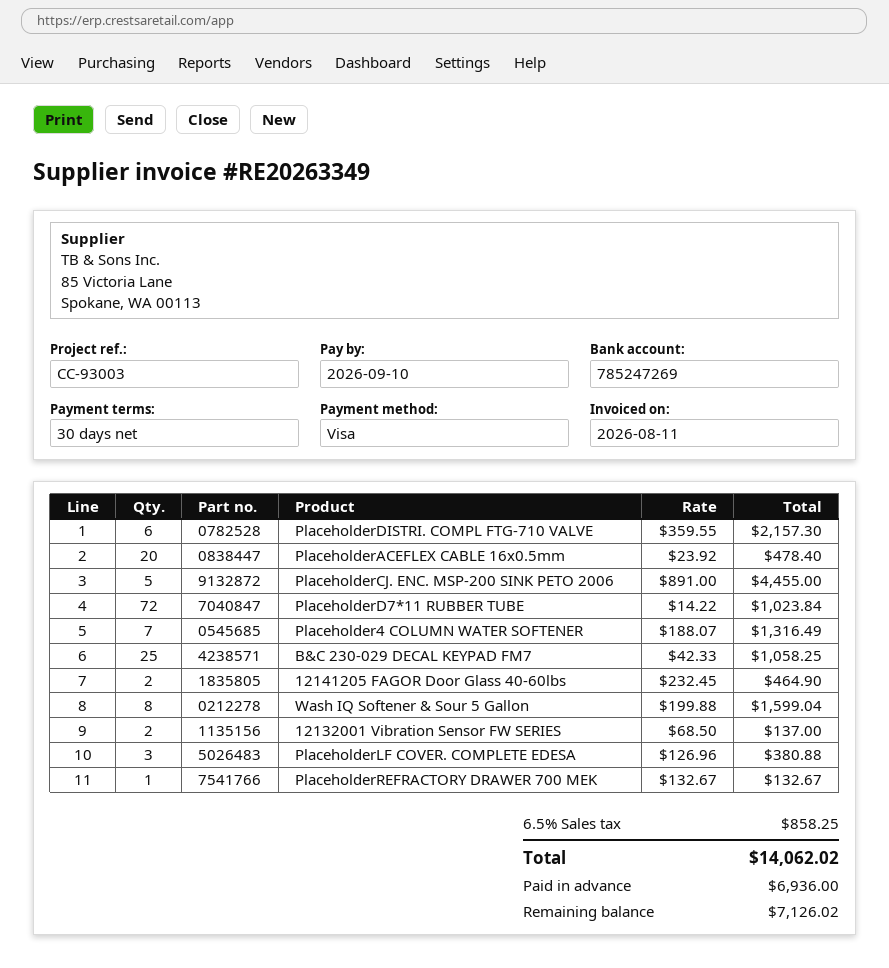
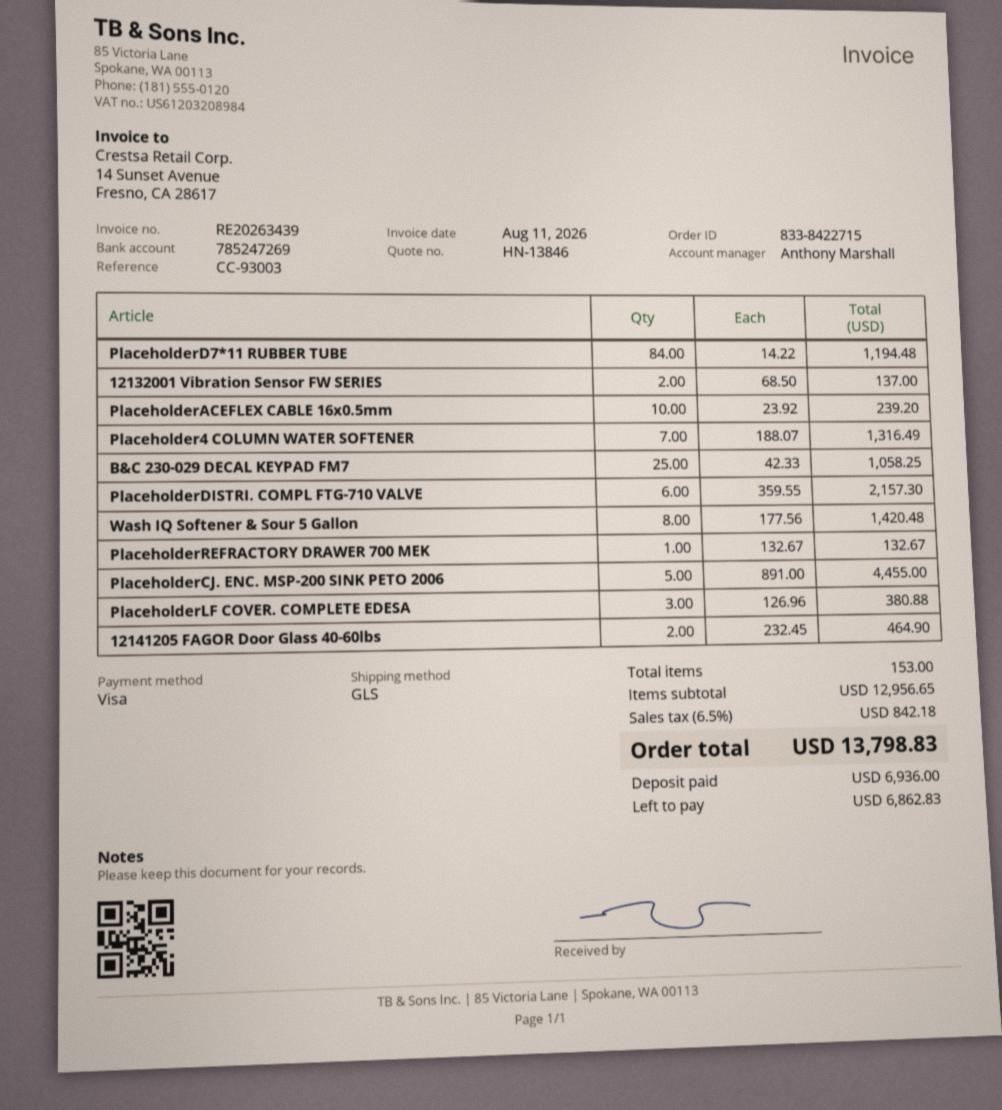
invoice number: RE20263349 -> RE20263439
PlaceholderACEFLEX CABLE 16x0.5mm: 20 x 23.92 = 478.40 -> 10 x 23.92 = 239.20
PlaceholderD7*11 RUBBER TUBE: 72 x 14.22 = 1023.84 -> 84 x 14.22 = 1194.48
Wash IQ Softener & Sour 5 Gallon: 8 x 199.88 = 1599.04 -> 8 x 177.56 = 1420.48
tax: 6.5% = 858.25 -> 6.5% = 842.18
total: 14062.02 -> 13798.83
balance: 7126.02 -> 6862.83

